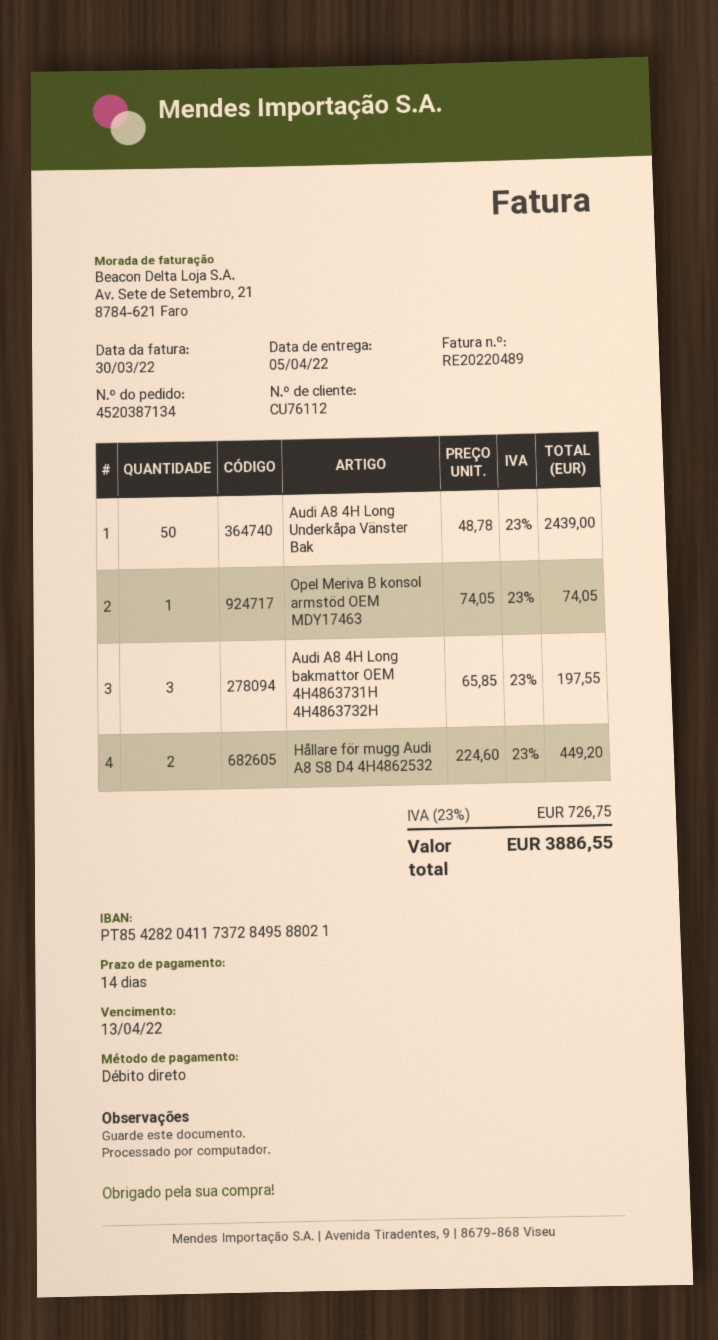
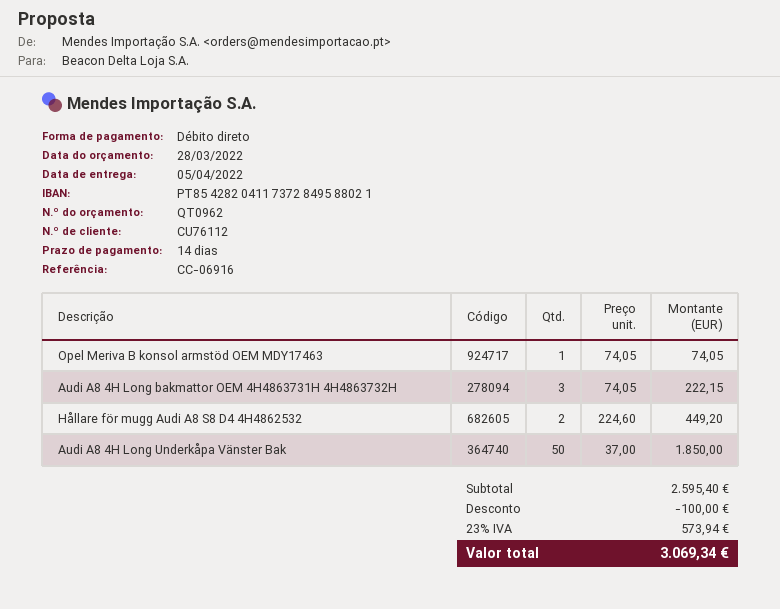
Audi A8 4H Long Underkåpa Vänster Bak: 50 x 48.78 = 2439.00 -> 50 x 37.00 = 1850.00
Audi A8 4H Long bakmattor OEM 4H4863731H 4H4863732H: 3 x 65.85 = 197.55 -> 3 x 74.05 = 222.15
discount: none -> 100.00
tax: 23% = 726.75 -> 23% = 573.94
total: 3886.55 -> 3069.34

